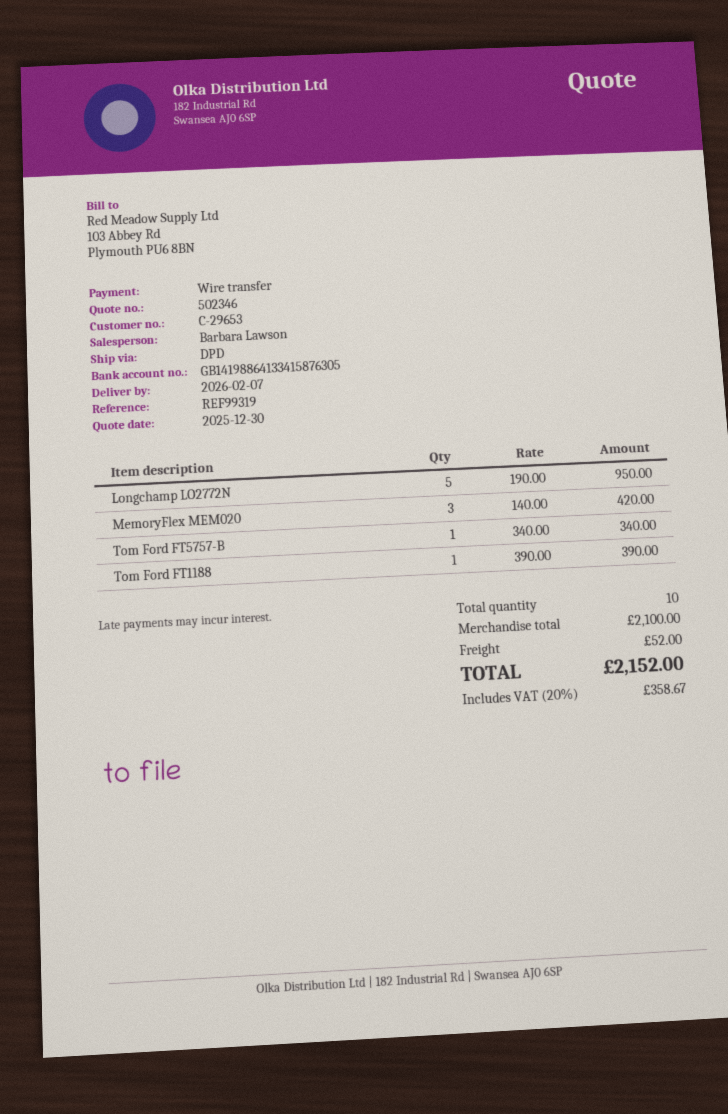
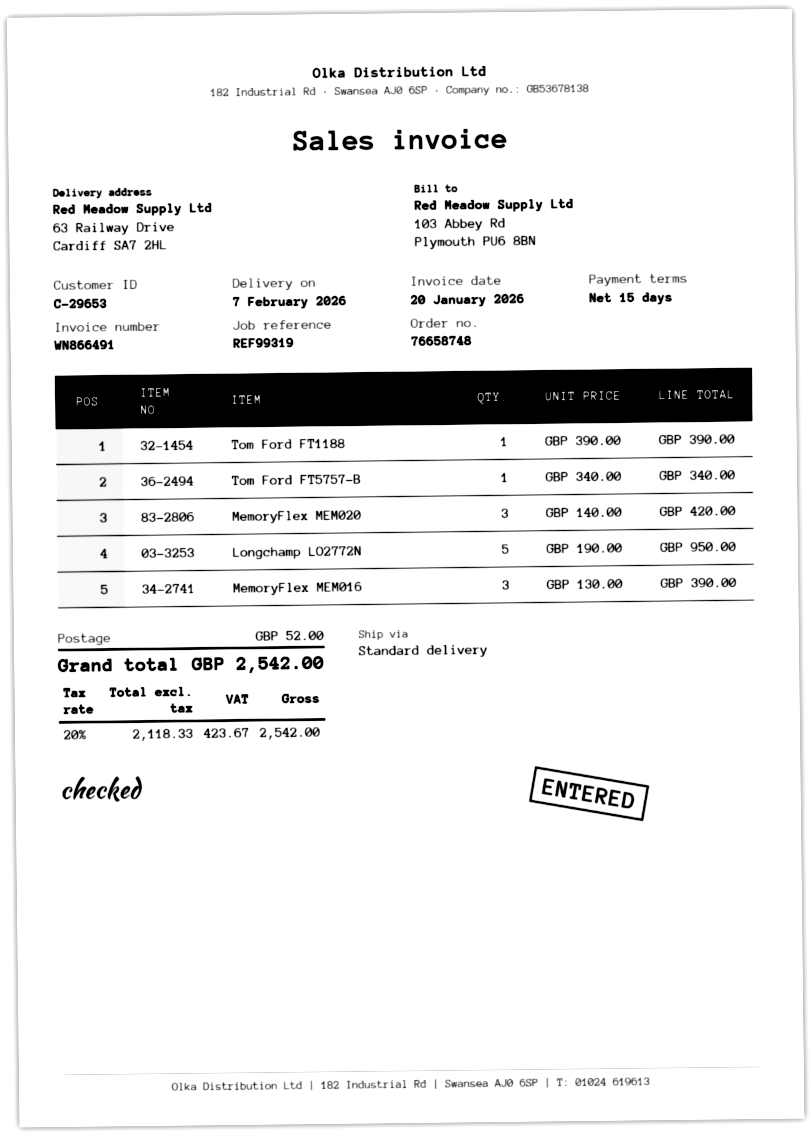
shipping method: DPD -> standard
MemoryFlex MEM016: none -> 3 x 130.00 = 390.00
tax: 20% = 358.67 -> 20% = 423.67
total: 2152.00 -> 2542.00

